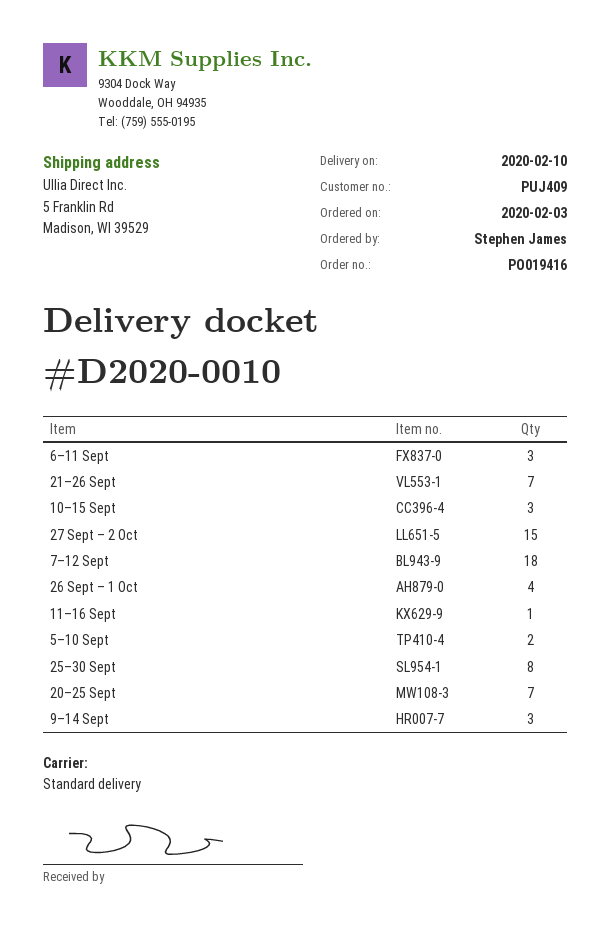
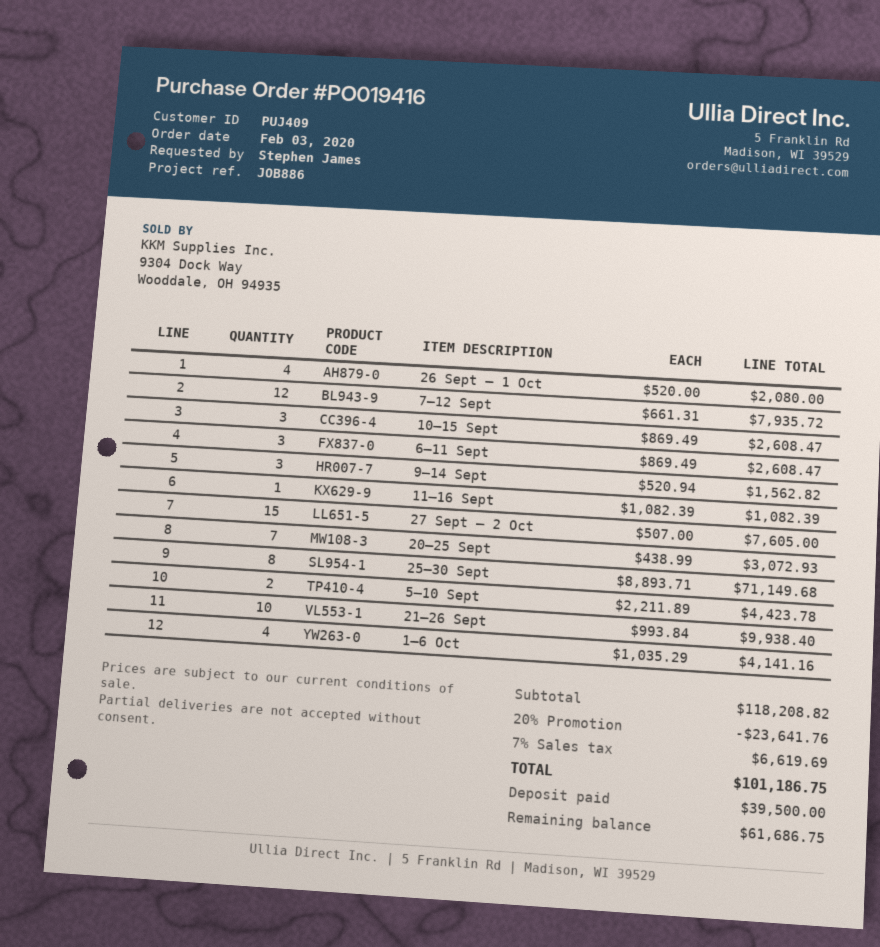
21–26 Sept: 7 -> 10
7–12 Sept: 18 -> 12
1–6 Oct: none -> 4

